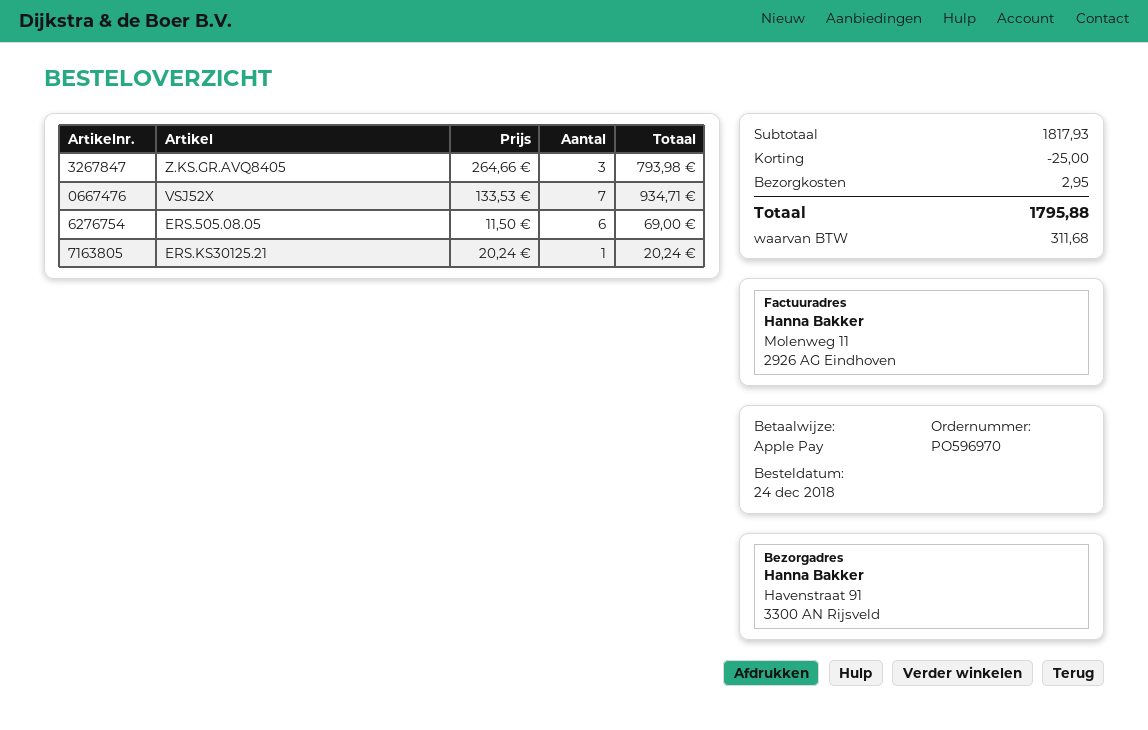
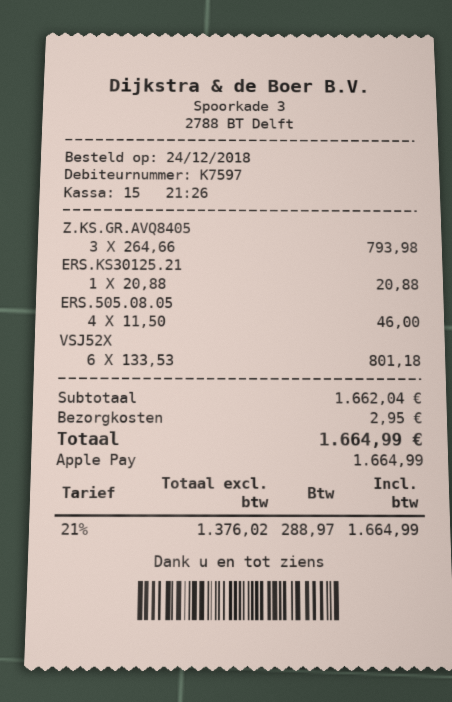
VSJ52X: 7 x 133.53 = 934.71 -> 6 x 133.53 = 801.18
ERS.505.08.05: 6 x 11.50 = 69.00 -> 4 x 11.50 = 46.00
ERS.KS30125.21: 1 x 20.24 = 20.24 -> 1 x 20.88 = 20.88
subtotal: 1817.93 -> 1662.04
discount: 25.00 -> none
tax: 311.68 -> 288.97
total: 1795.88 -> 1664.99

